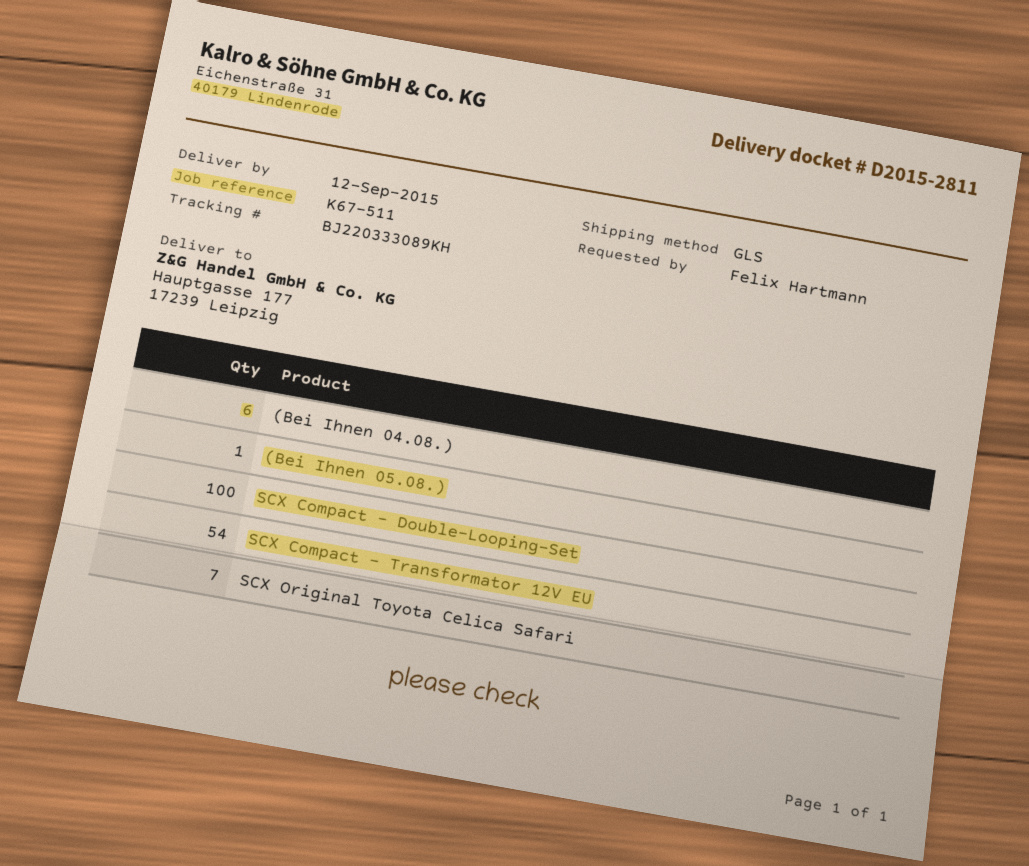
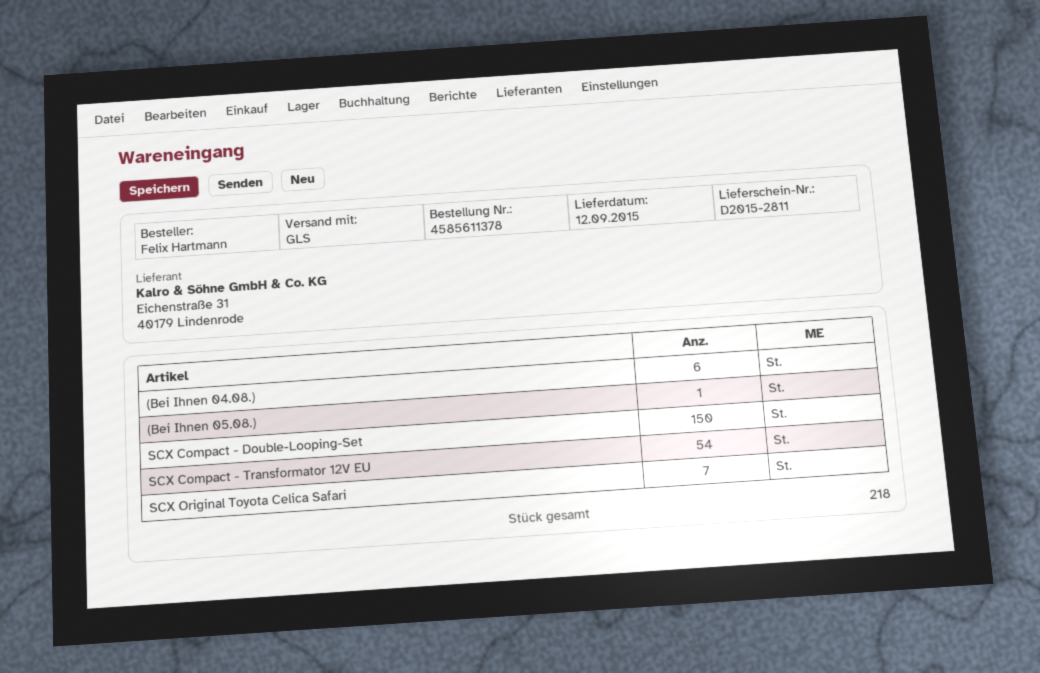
SCX Compact - Double-Looping-Set: 100 -> 150

